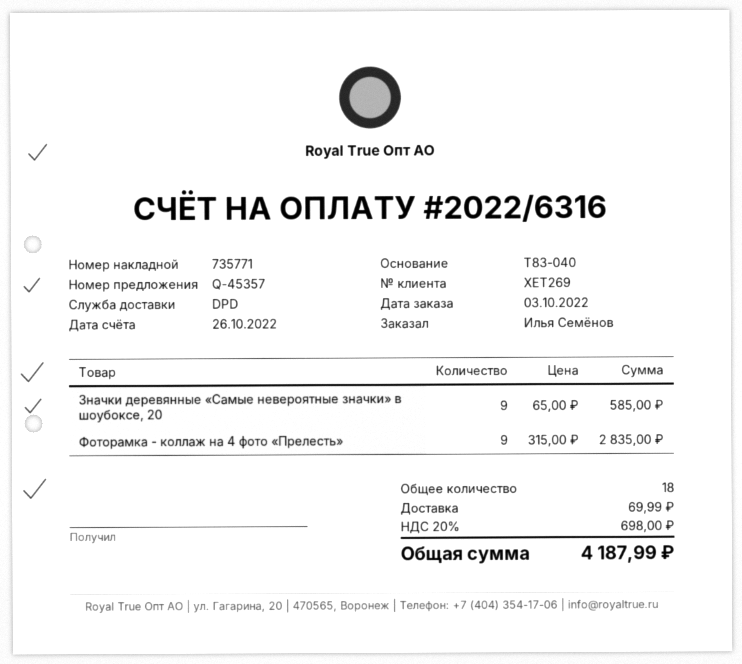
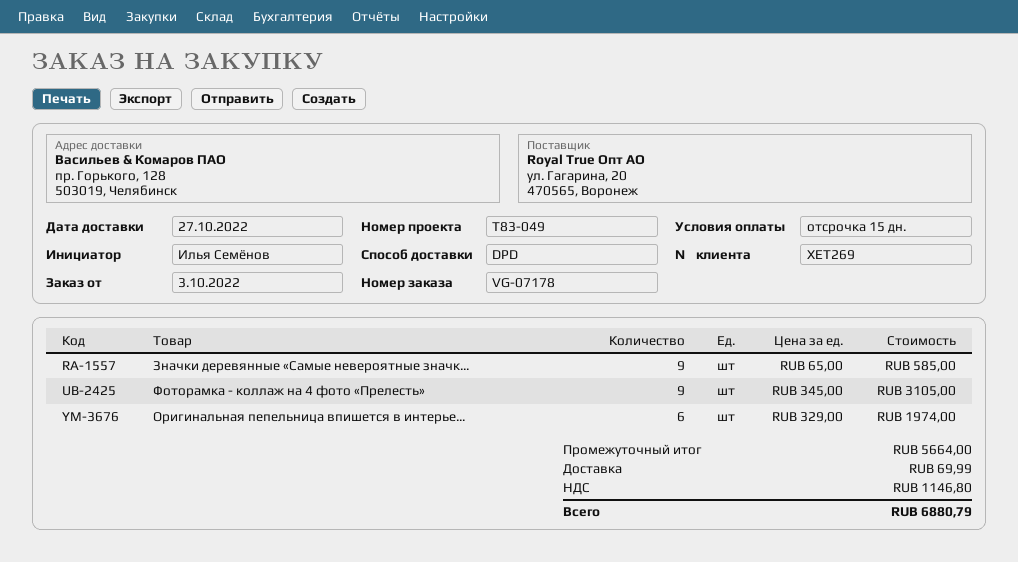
reference: T83-040 -> T83-049
Фоторамка - коллаж на 4 фото «Прелесть»: 9 x 315.00 = 2835.00 -> 9 x 345.00 = 3105.00
Оригинальная пепельница впишется в интерье...: none -> 6 x 329.00 = 1974.00
tax: 698.00 -> 1146.80
total: 4187.99 -> 6880.79

